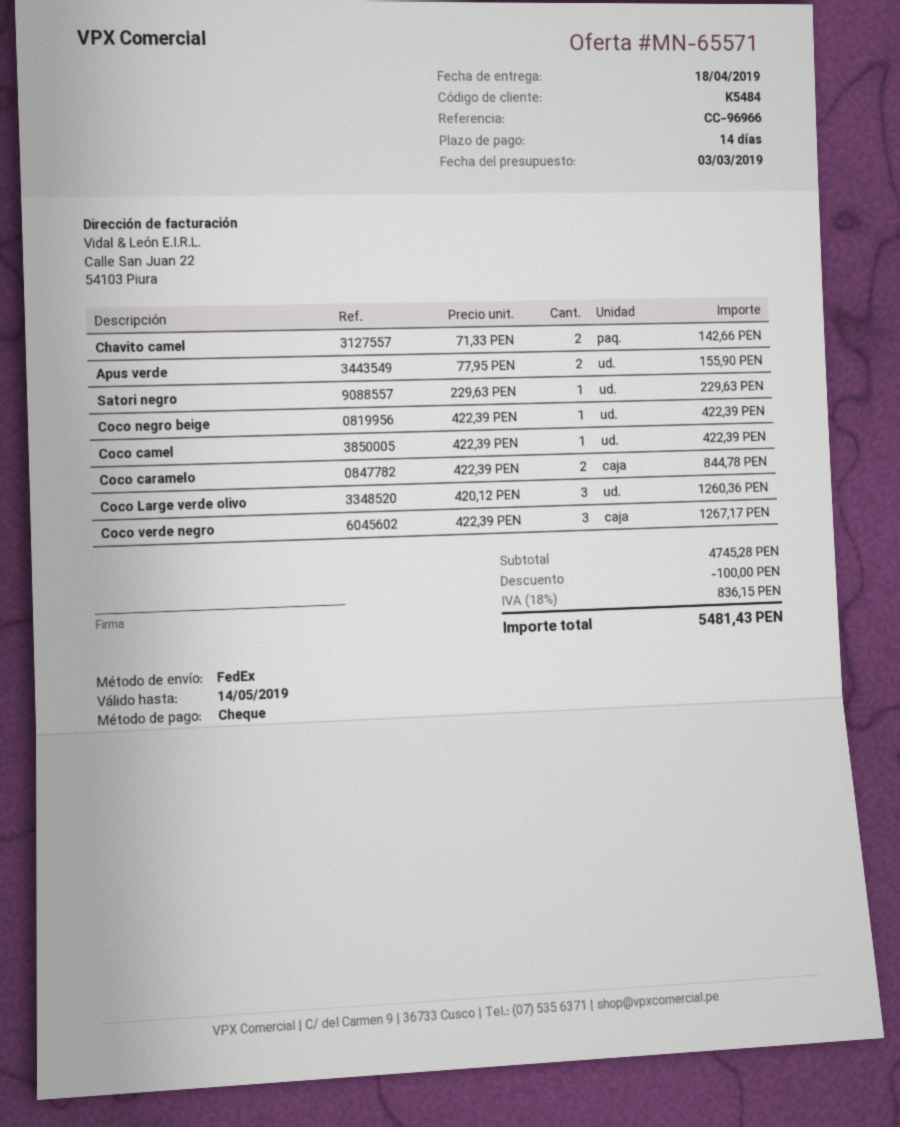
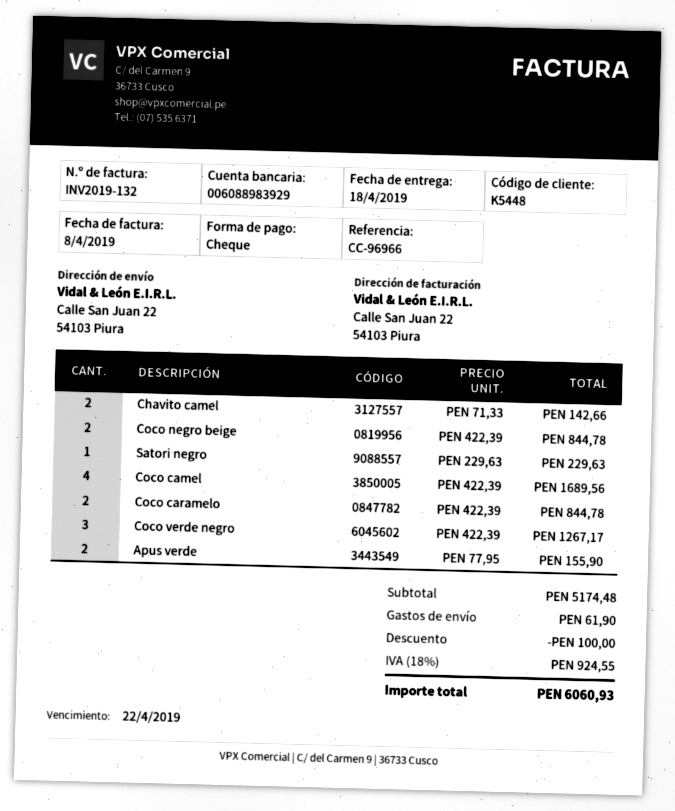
customer number: K5484 -> K5448
Coco negro beige: 1 x 422.39 = 422.39 -> 2 x 422.39 = 844.78
Coco camel: 1 x 422.39 = 422.39 -> 4 x 422.39 = 1689.56
Coco Large verde olivo: 3 x 420.12 = 1260.36 -> none
subtotal: 4745.28 -> 5174.48
shipping: none -> 61.90
tax: 18% = 836.15 -> 18% = 924.55
total: 5481.43 -> 6060.93

